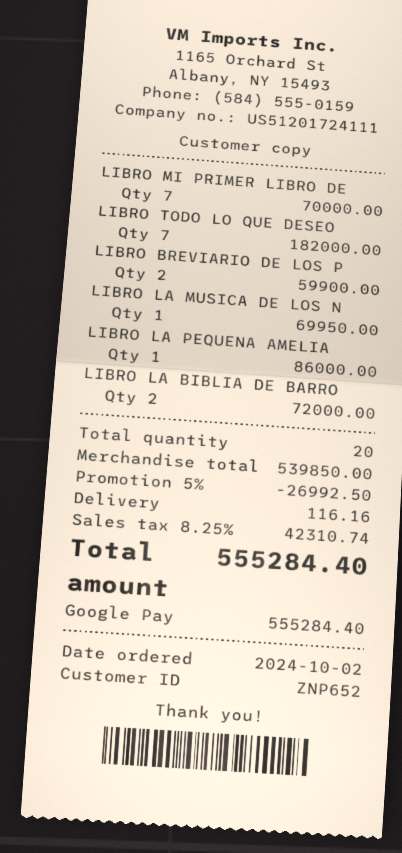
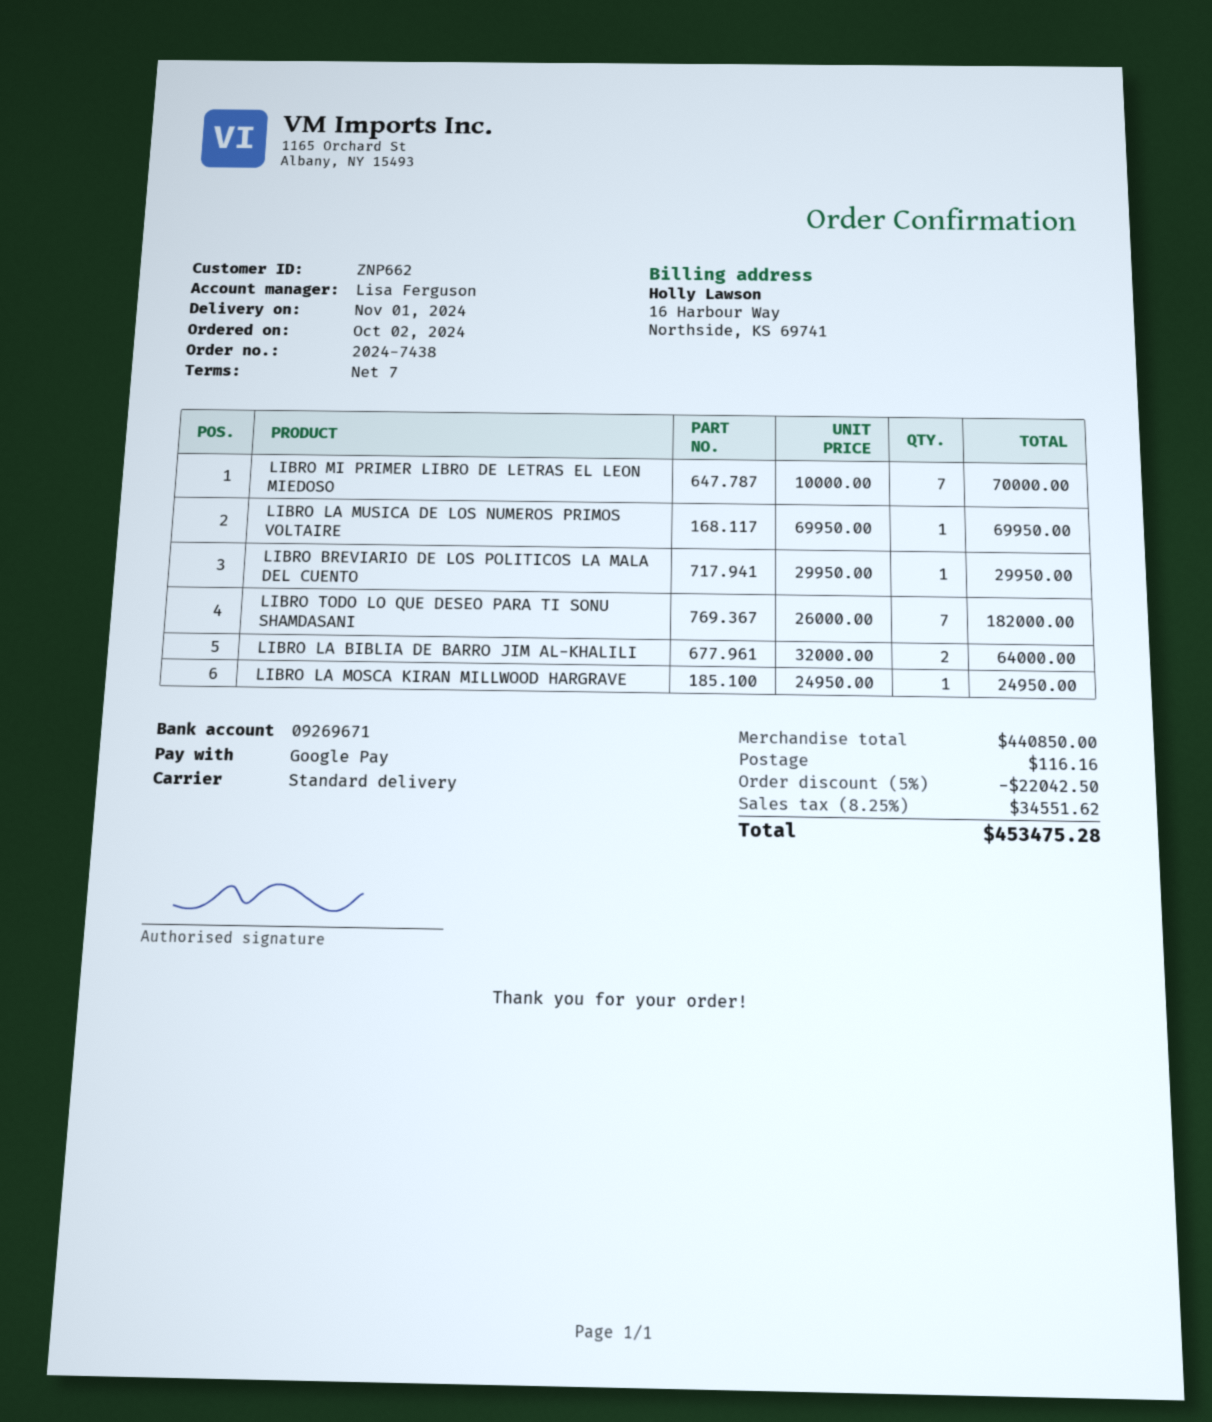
customer number: ZNP652 -> ZNP662
LIBRO BREVIARIO DE LOS P: 2 for 59900.00 -> 1 for 29950.00
LIBRO LA PEQUENA AMELIA: 1 for 86000.00 -> none
LIBRO LA BIBLIA DE BARRO: 2 for 72000.00 -> 2 for 64000.00
LIBRO LA MOSCA KIRAN MILLWOOD HARGRAVE: none -> 1 for 24950.00
subtotal: 539850.00 -> 440850.00
discount: 5% = 26992.50 -> 5% = 22042.50
tax: 8.25% = 42310.74 -> 8.25% = 34551.62
total: 555284.40 -> 453475.28

